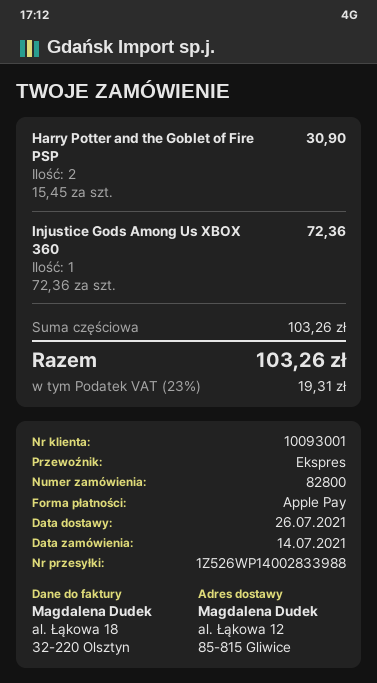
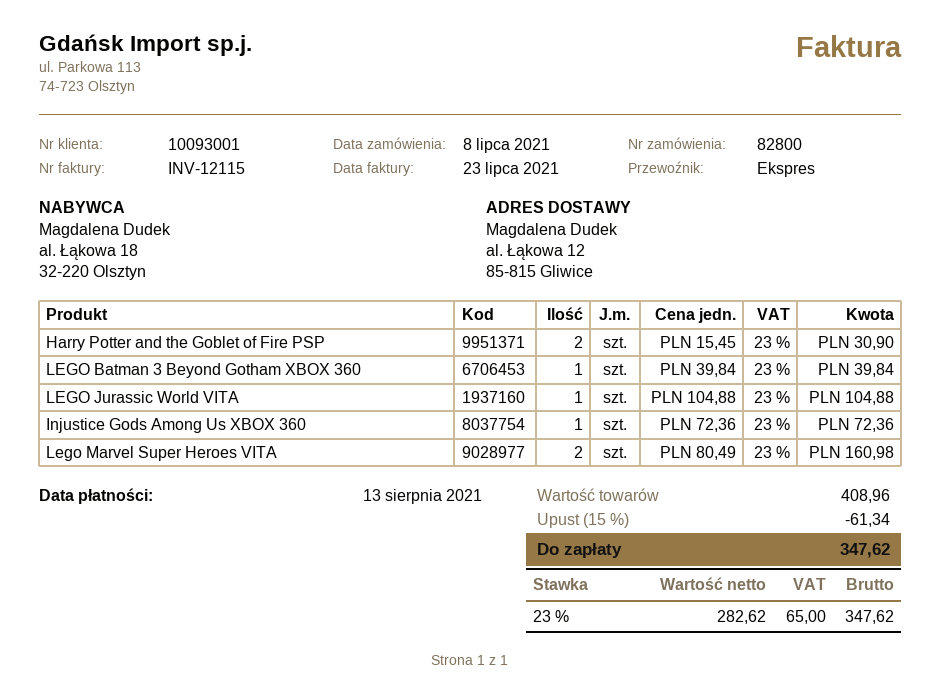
order date: 2021-07-14 -> 2021-07-08
LEGO Batman 3 Beyond Gotham XBOX 360: none -> 1 x 39.84 = 39.84
LEGO Jurassic World VITA: none -> 1 x 104.88 = 104.88
Lego Marvel Super Heroes VITA: none -> 2 x 80.49 = 160.98
subtotal: 103.26 -> 408.96
discount: none -> 15% = 61.34
tax: 23% = 19.31 -> 23% = 65.00
total: 103.26 -> 347.62

